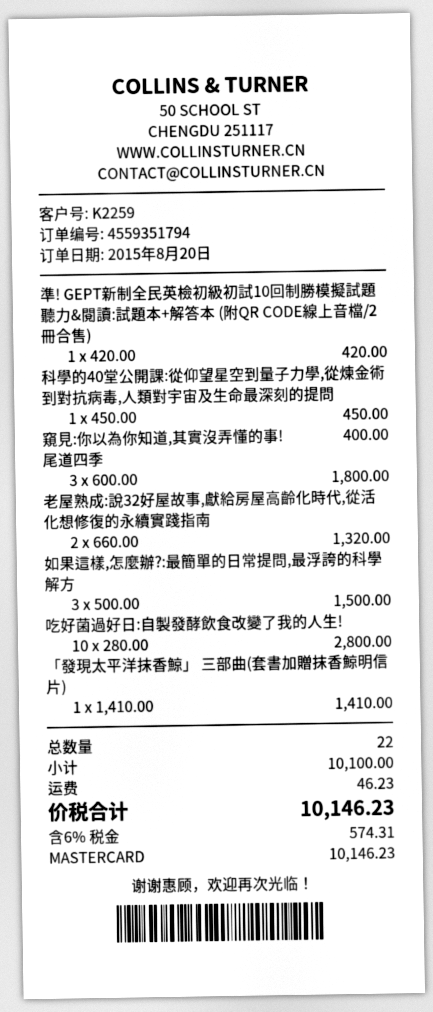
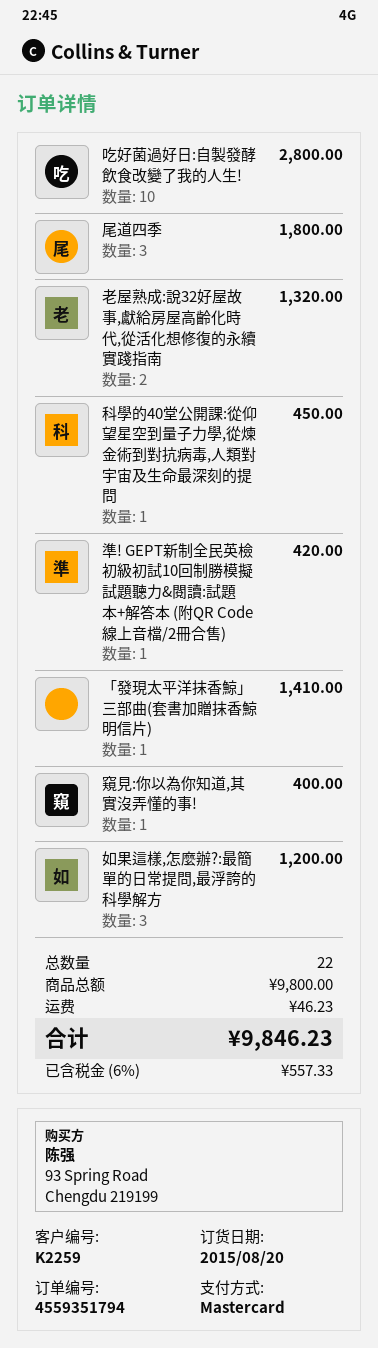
如果這樣,怎麼辦?:最簡單的日常提問,最浮誇的科學解方: 3 for 1500.00 -> 3 for 1200.00
subtotal: 10100.00 -> 9800.00
tax: 6% = 574.31 -> 6% = 557.33
total: 10146.23 -> 9846.23

